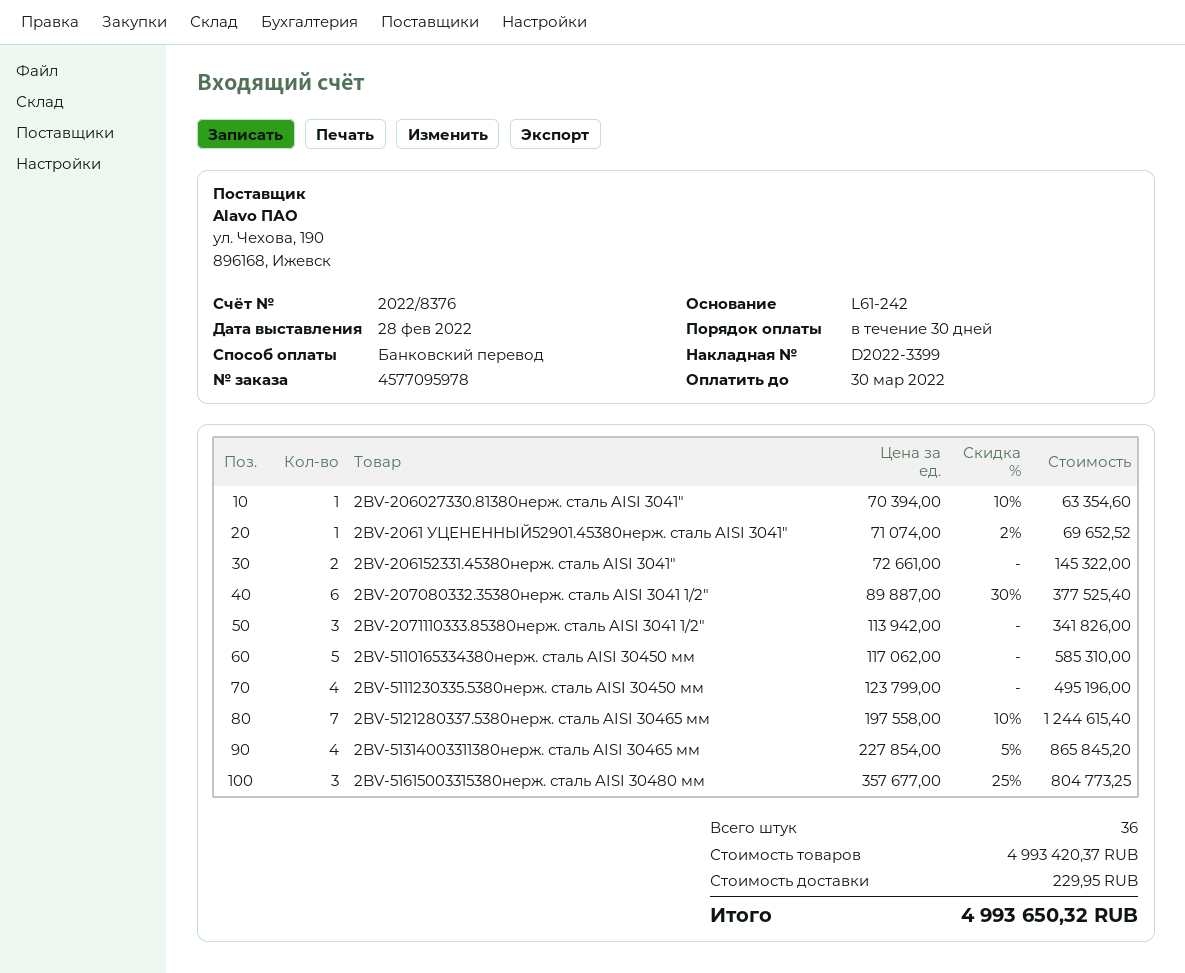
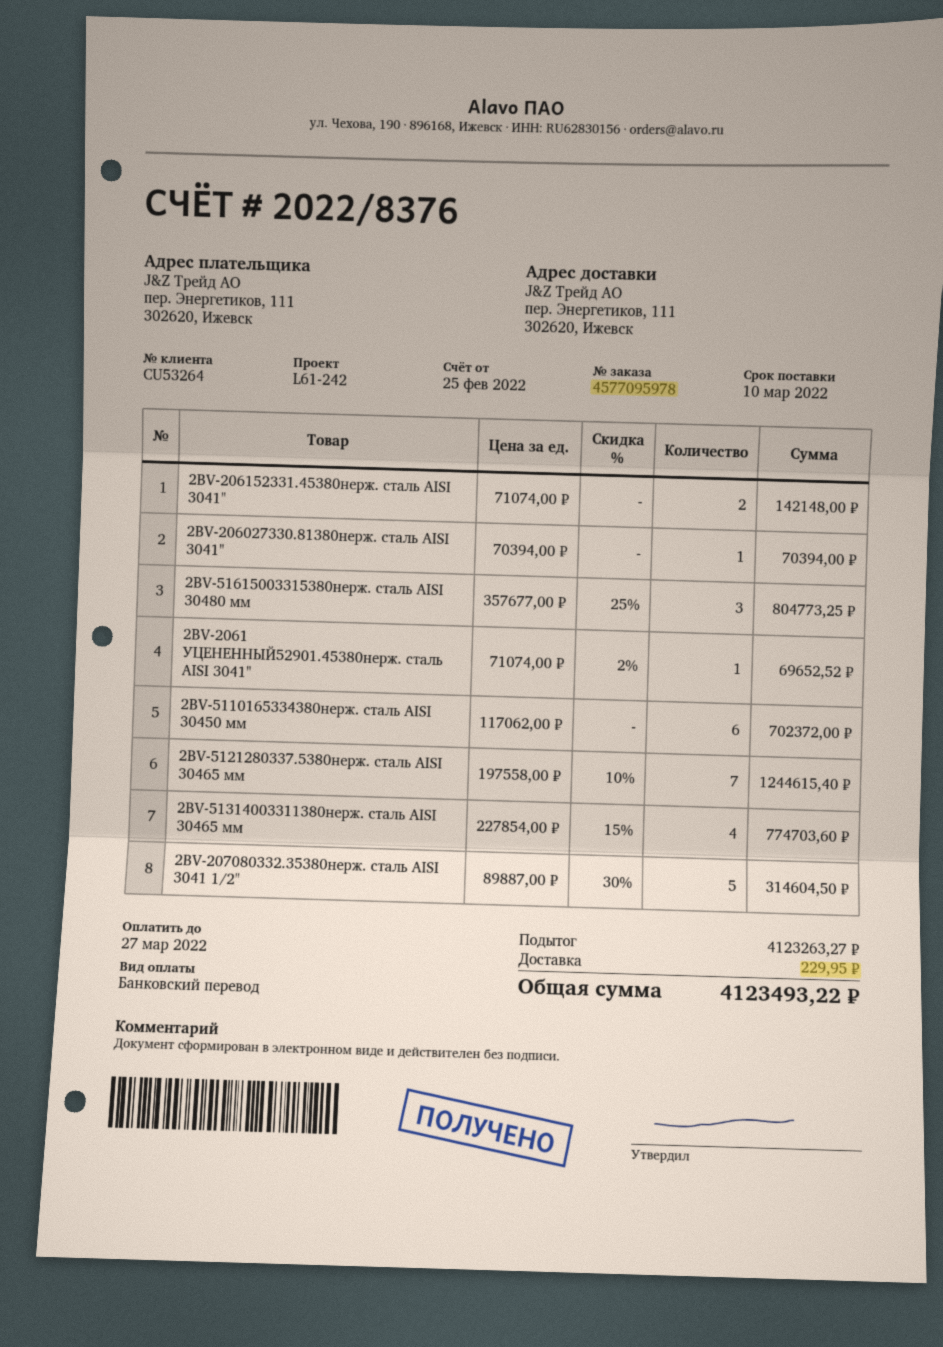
invoice date: 2022-02-28 -> 2022-02-25
due date: 2022-03-30 -> 2022-03-27
2BV-206027330.81380нерж. сталь AISI 3041": 1 x 70394.00 - 10% = 63354.60 -> 1 x 70394.00 = 70394.00
2BV-206152331.45380нерж. сталь AISI 3041": 2 x 72661.00 = 145322.00 -> 2 x 71074.00 = 142148.00
2BV-207080332.35380нерж. сталь AISI 3041 1/2": 6 x 89887.00 - 30% = 377525.40 -> 5 x 89887.00 - 30% = 314604.50
2BV-2071110333.85380нерж. сталь AISI 3041 1/2": 3 x 113942.00 = 341826.00 -> none
2BV-5110165334380нерж. сталь AISI 30450 мм: 5 x 117062.00 = 585310.00 -> 6 x 117062.00 = 702372.00
2BV-5111230335.5380нерж. сталь AISI 30450 мм: 4 x 123799.00 = 495196.00 -> none
2BV-51314003311380нерж. сталь AISI 30465 мм: 4 x 227854.00 - 5% = 865845.20 -> 4 x 227854.00 - 15% = 774703.60
subtotal: 4993420.37 -> 4123263.27
total: 4993650.32 -> 4123493.22

